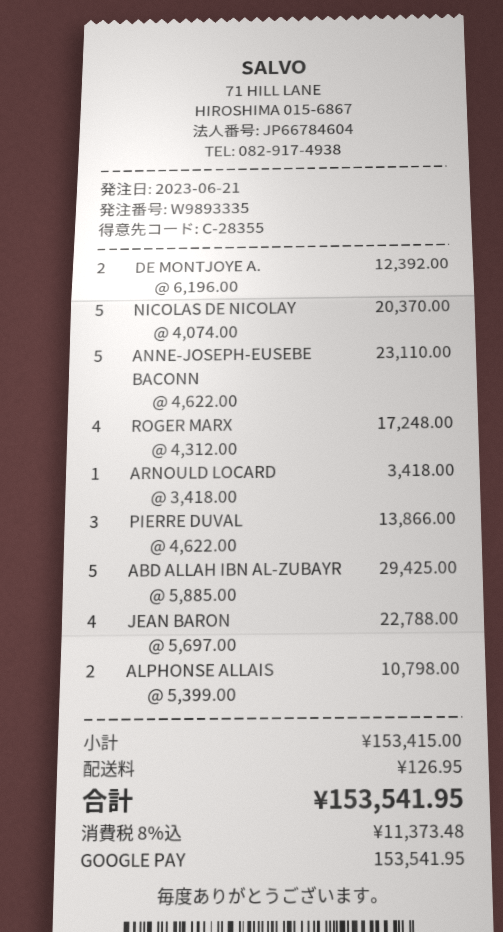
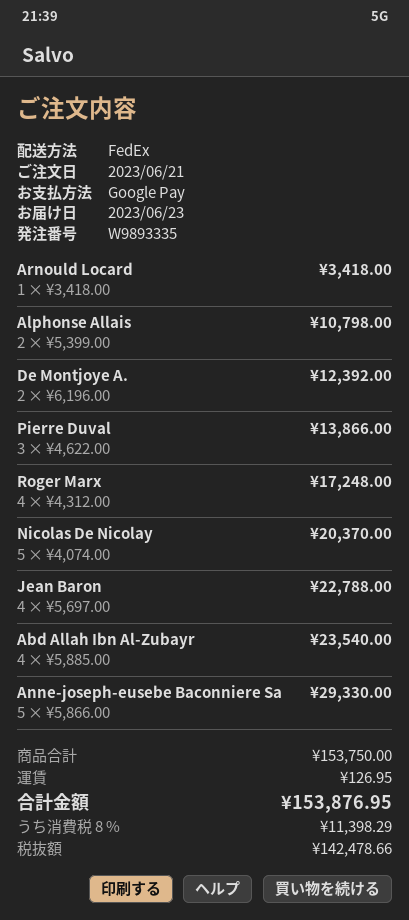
ANNE-JOSEPH-EUSEBE BACONN: 5 x 4622.00 = 23110.00 -> 5 x 5866.00 = 29330.00
ABD ALLAH IBN AL-ZUBAYR: 5 x 5885.00 = 29425.00 -> 4 x 5885.00 = 23540.00
subtotal: 153415.00 -> 153750.00
tax: 8% = 11373.48 -> 8% = 11398.29
total: 153541.95 -> 153876.95

